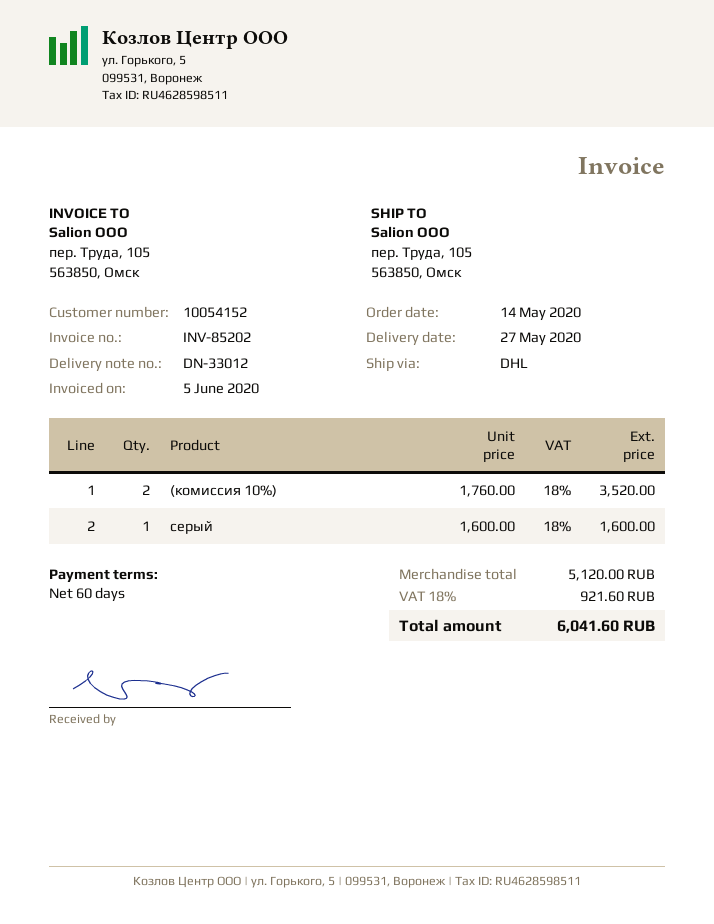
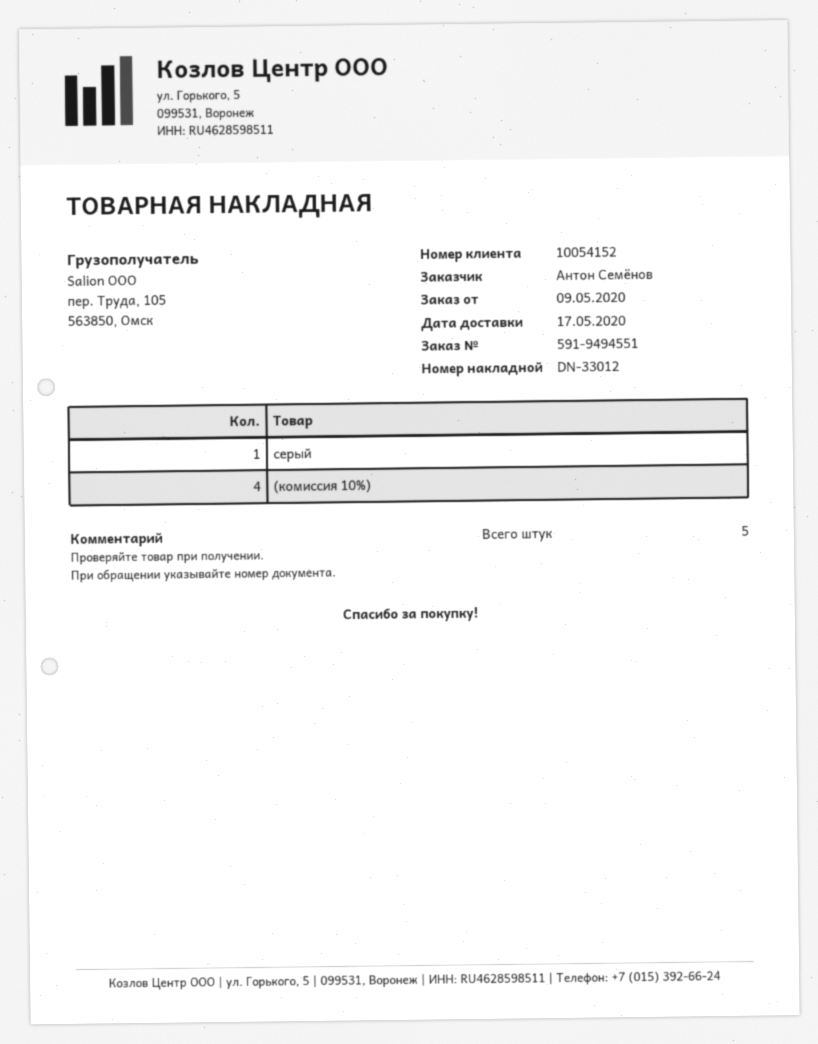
order date: 2020-05-14 -> 2020-05-09
delivery date: 2020-05-27 -> 2020-05-17
(комиссия 10%): 2 -> 4

